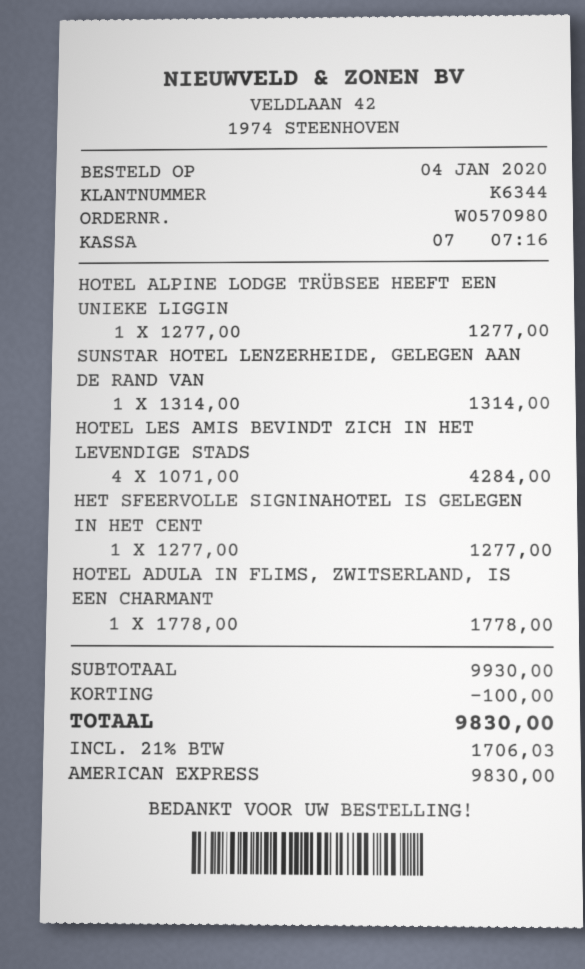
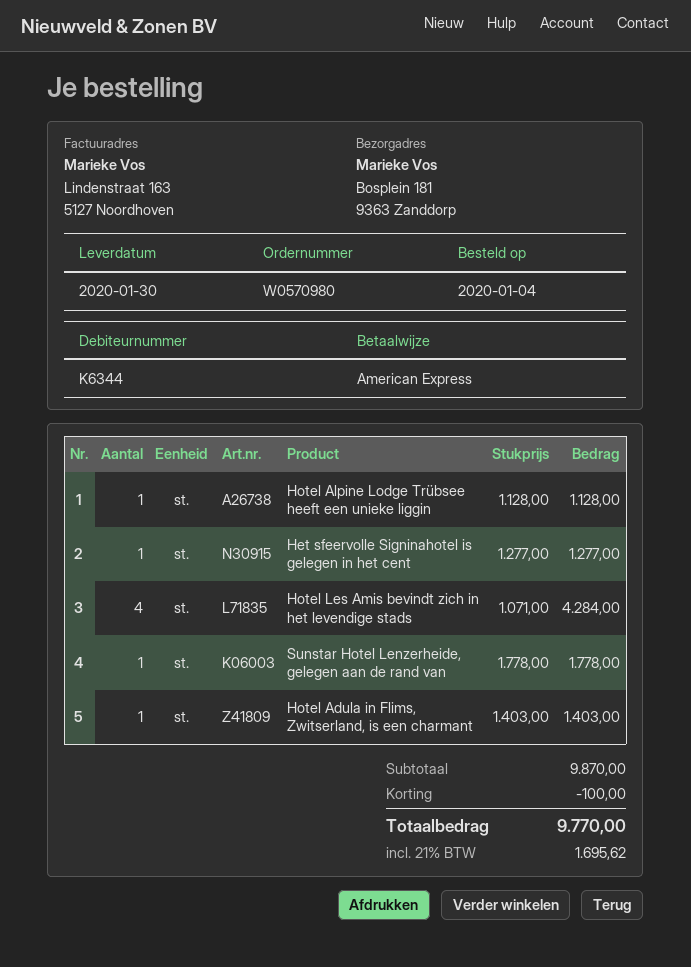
HOTEL ALPINE LODGE TRÜBSEE HEEFT EEN UNIEKE LIGGIN: 1 x 1277.00 = 1277.00 -> 1 x 1128.00 = 1128.00
SUNSTAR HOTEL LENZERHEIDE, GELEGEN AAN DE RAND VAN: 1 x 1314.00 = 1314.00 -> 1 x 1778.00 = 1778.00
HOTEL ADULA IN FLIMS, ZWITSERLAND, IS EEN CHARMANT: 1 x 1778.00 = 1778.00 -> 1 x 1403.00 = 1403.00
subtotal: 9930.00 -> 9870.00
tax: 21% = 1706.03 -> 21% = 1695.62
total: 9830.00 -> 9770.00

